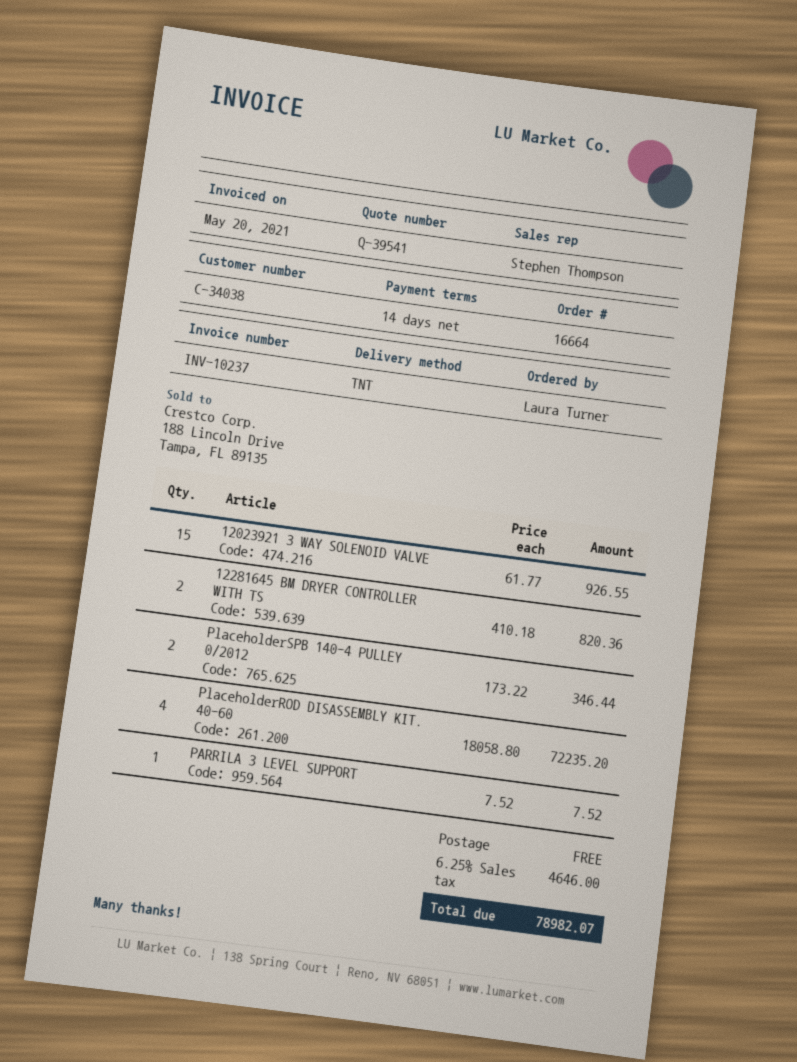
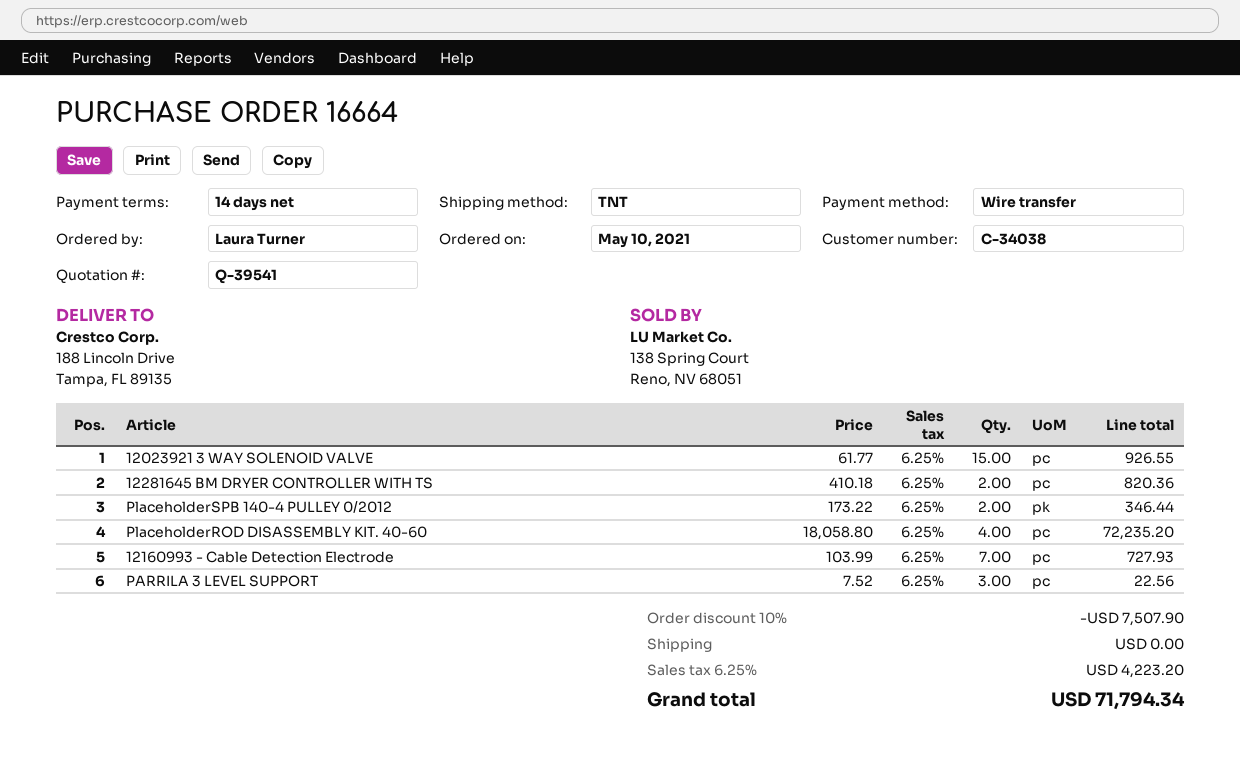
PARRILA 3 LEVEL SUPPORT: 1 x 7.52 = 7.52 -> 3 x 7.52 = 22.56
12160993 - Cable Detection Electrode: none -> 7 x 103.99 = 727.93
discount: none -> 10% = 7507.90
tax: 6.25% = 4646.00 -> 6.25% = 4223.20
total: 78982.07 -> 71794.34

